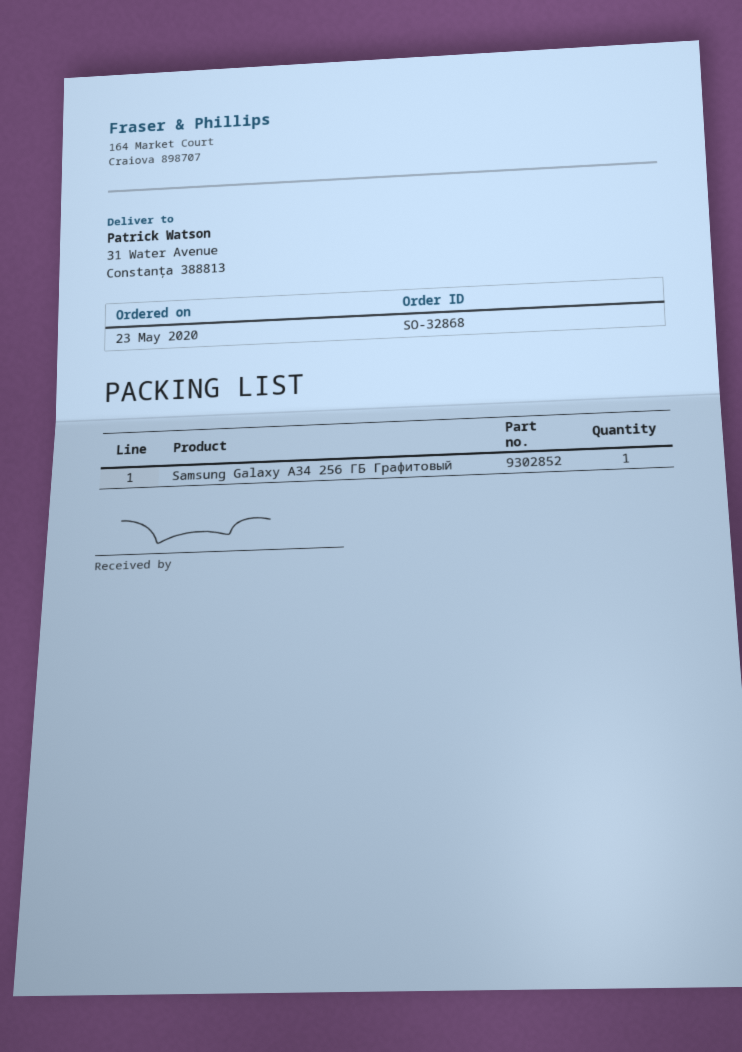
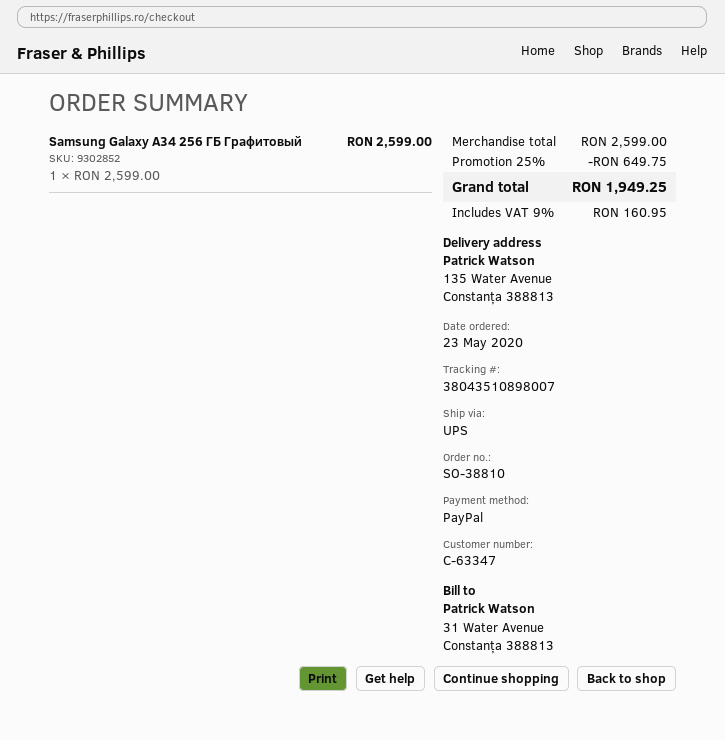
order number: SO-32868 -> SO-38810
ship to: 31 Water Avenue, Constanța 388813 -> 135 Water Avenue, Constanța 388813

